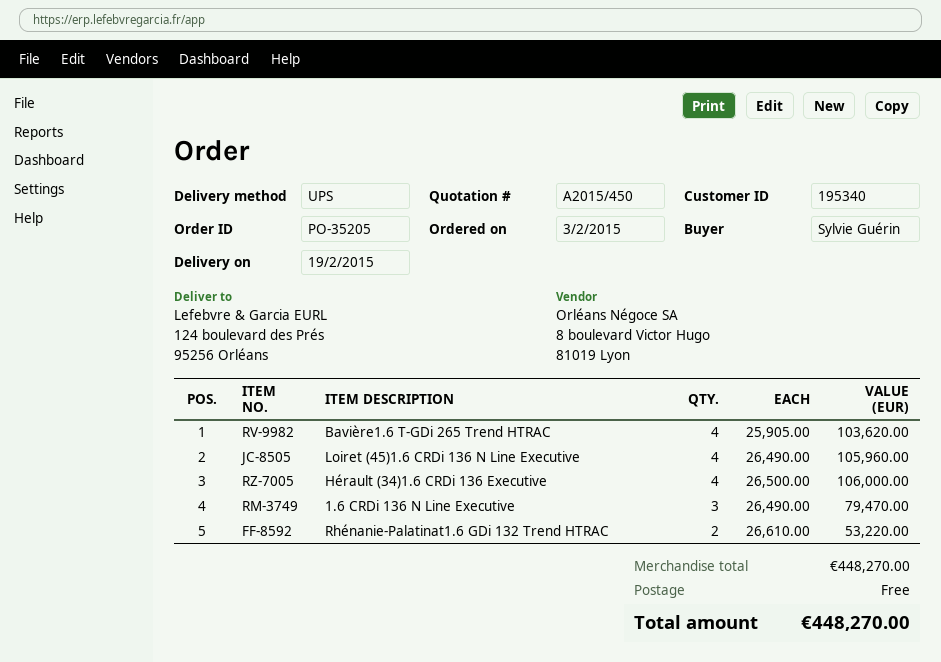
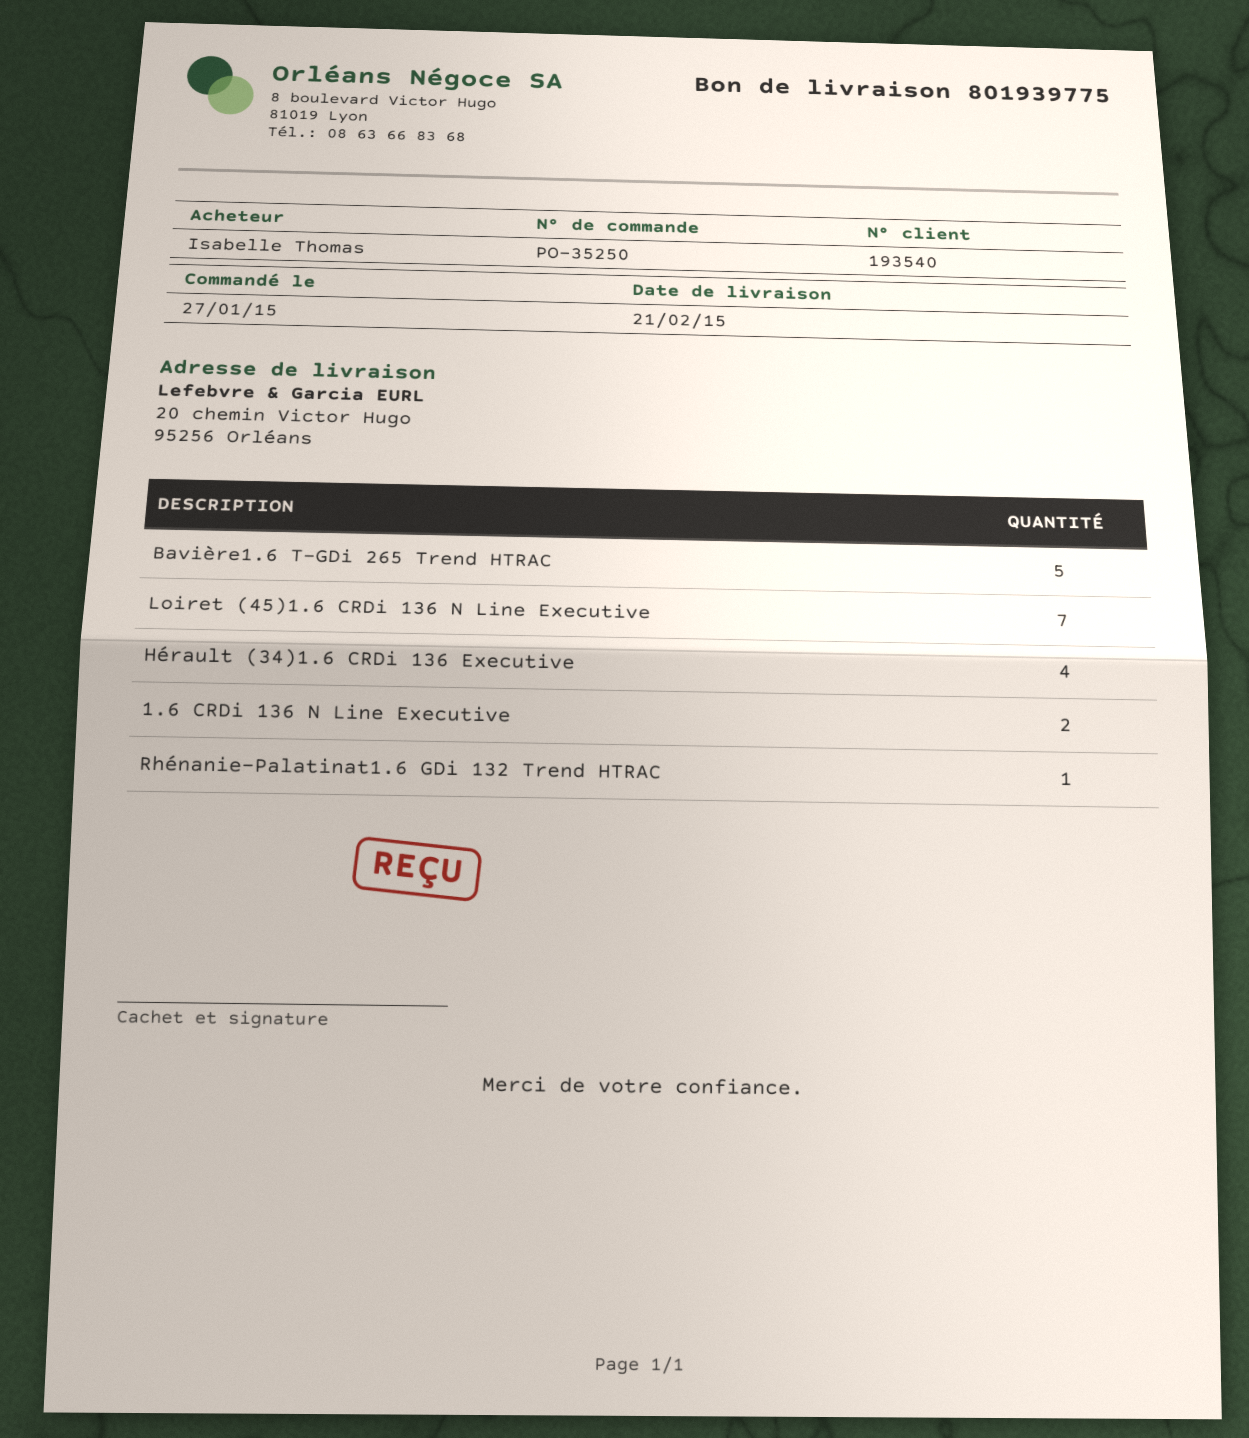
order number: PO-35205 -> PO-35250
order date: 2015-02-03 -> 2015-01-27
delivery date: 2015-02-19 -> 2015-02-21
customer number: 195340 -> 193540
ordered by: Sylvie Guérin -> Isabelle Thomas
ship to: 124 boulevard des Prés, 95256 Orléans -> 20 chemin Victor Hugo, 95256 Orléans
Bavière1.6 T-GDi 265 Trend HTRAC: 4 -> 5
Loiret (45)1.6 CRDi 136 N Line Executive: 4 -> 7
1.6 CRDi 136 N Line Executive: 3 -> 2
Rhénanie-Palatinat1.6 GDi 132 Trend HTRAC: 2 -> 1

